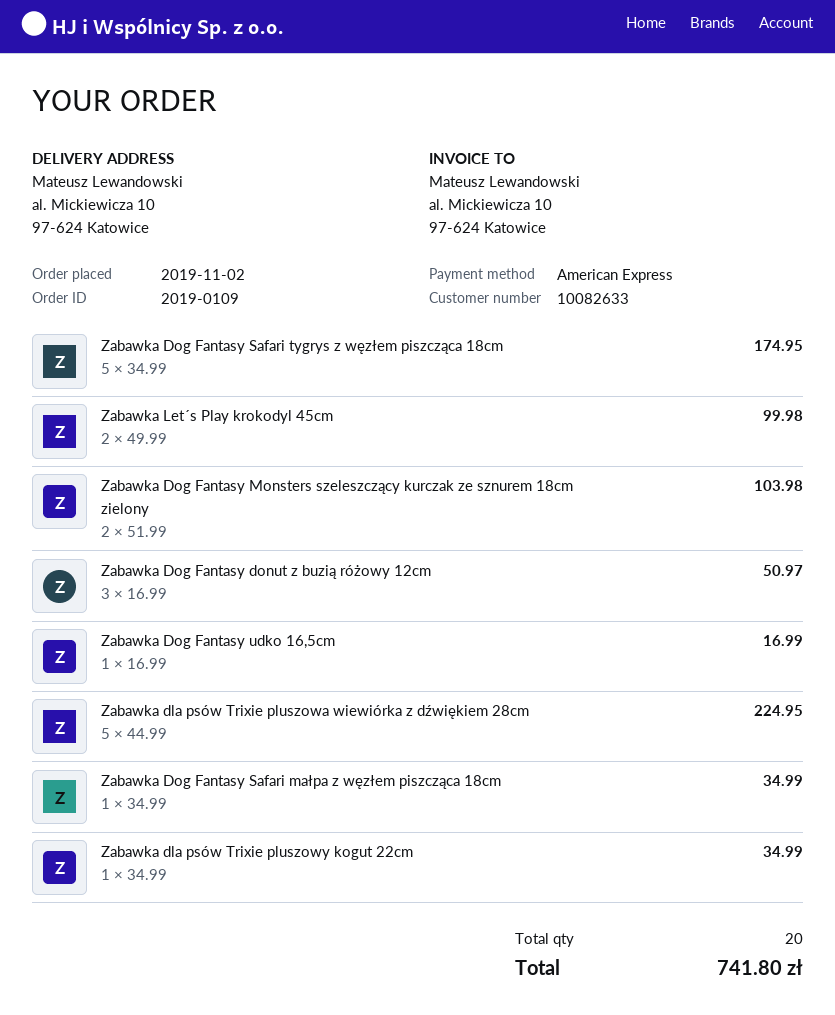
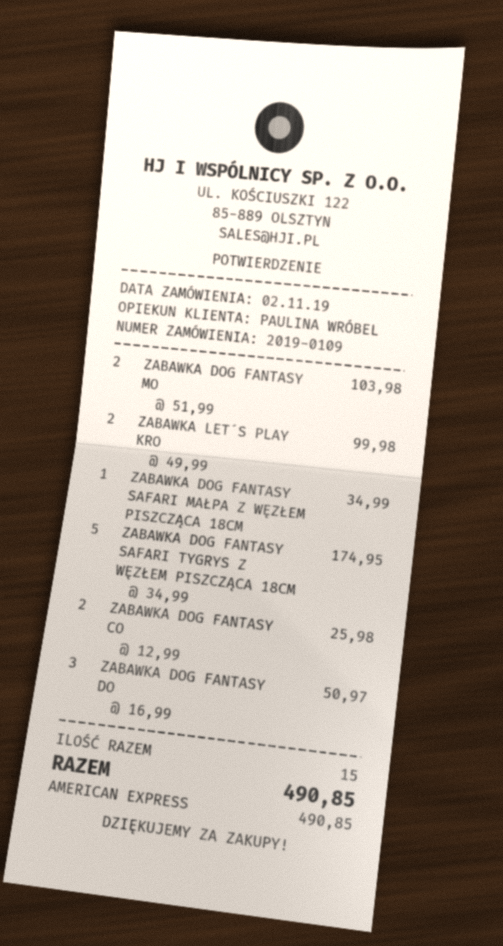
Zabawka Dog Fantasy udko 16,5cm: 1 x 16.99 = 16.99 -> none
Zabawka dla psów Trixie pluszowa wiewiórka z dźwiękiem 28cm: 5 x 44.99 = 224.95 -> none
Zabawka dla psów Trixie pluszowy kogut 22cm: 1 x 34.99 = 34.99 -> none
ZABAWKA DOG FANTASY CO: none -> 2 x 12.99 = 25.98
total quantity: 20 -> 15
total: 741.80 -> 490.85

